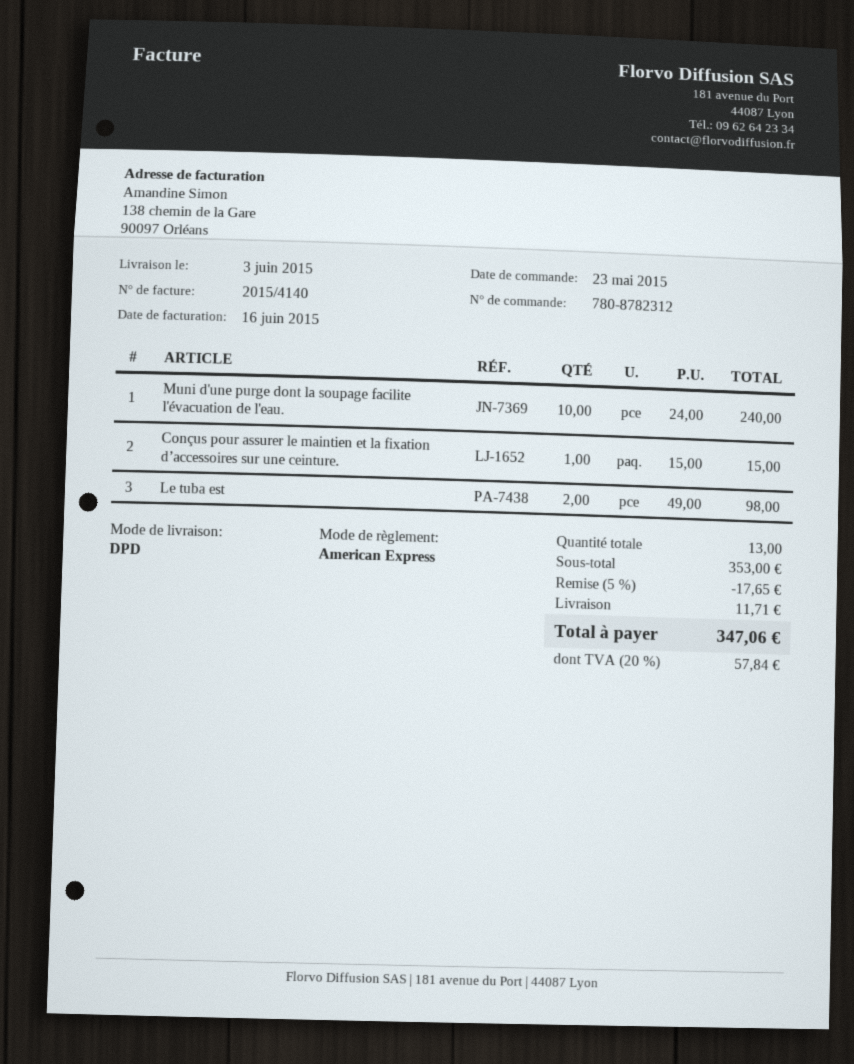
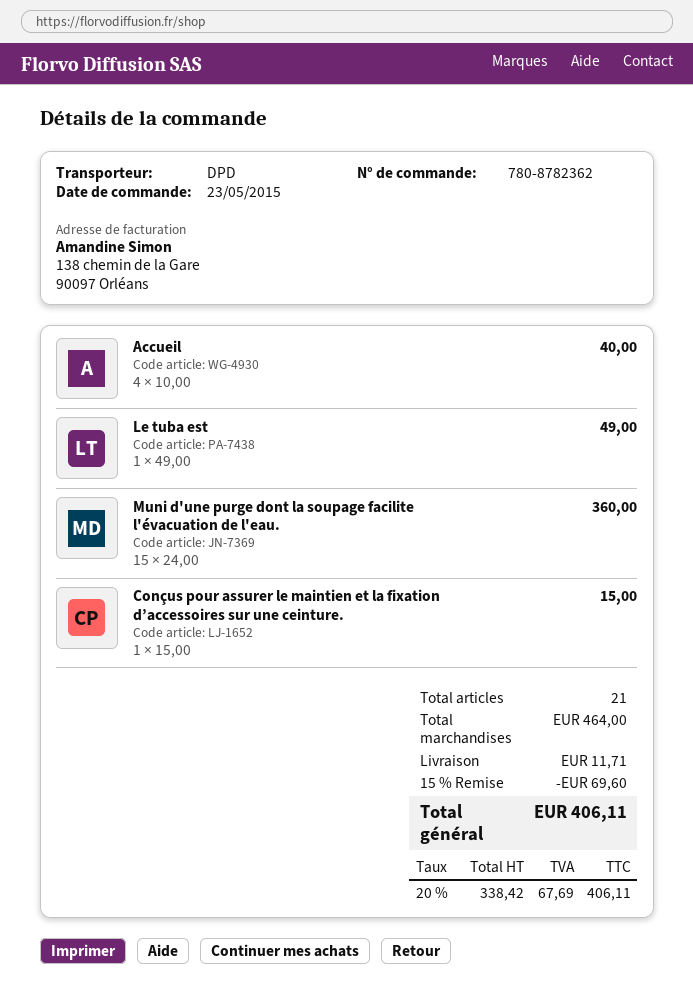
order number: 780-8782312 -> 780-8782362
Muni d'une purge dont la soupage facilite l'évacuation de l'eau.: 10 x 24.00 = 240.00 -> 15 x 24.00 = 360.00
Le tuba est: 2 x 49.00 = 98.00 -> 1 x 49.00 = 49.00
Accueil: none -> 4 x 10.00 = 40.00
total quantity: 13 -> 21
subtotal: 353.00 -> 464.00
discount: 5% = 17.65 -> 15% = 69.60
tax: 20% = 57.84 -> 20% = 67.69
total: 347.06 -> 406.11

